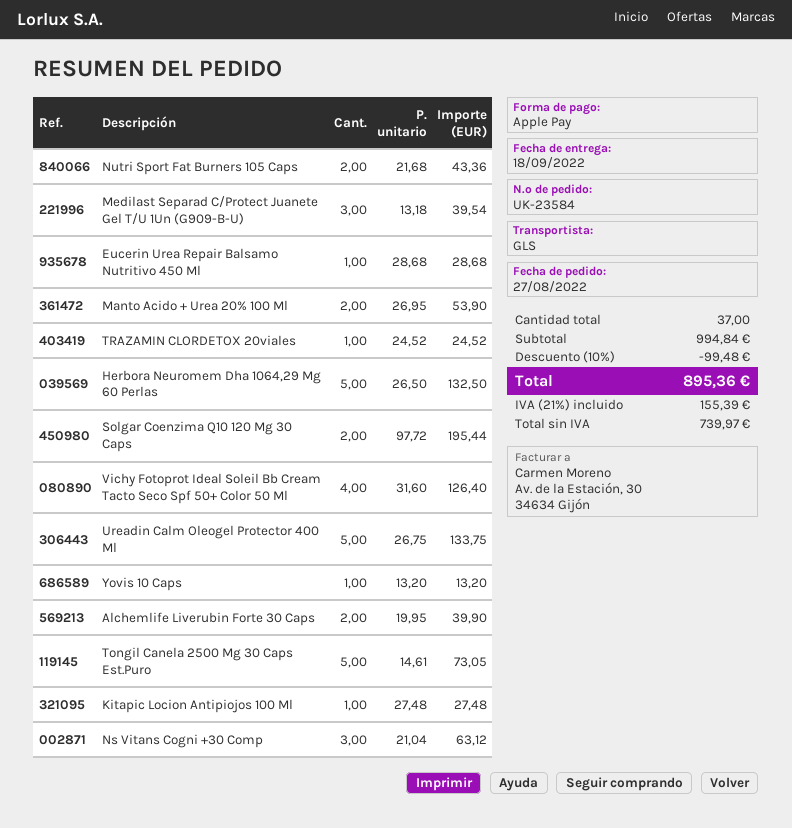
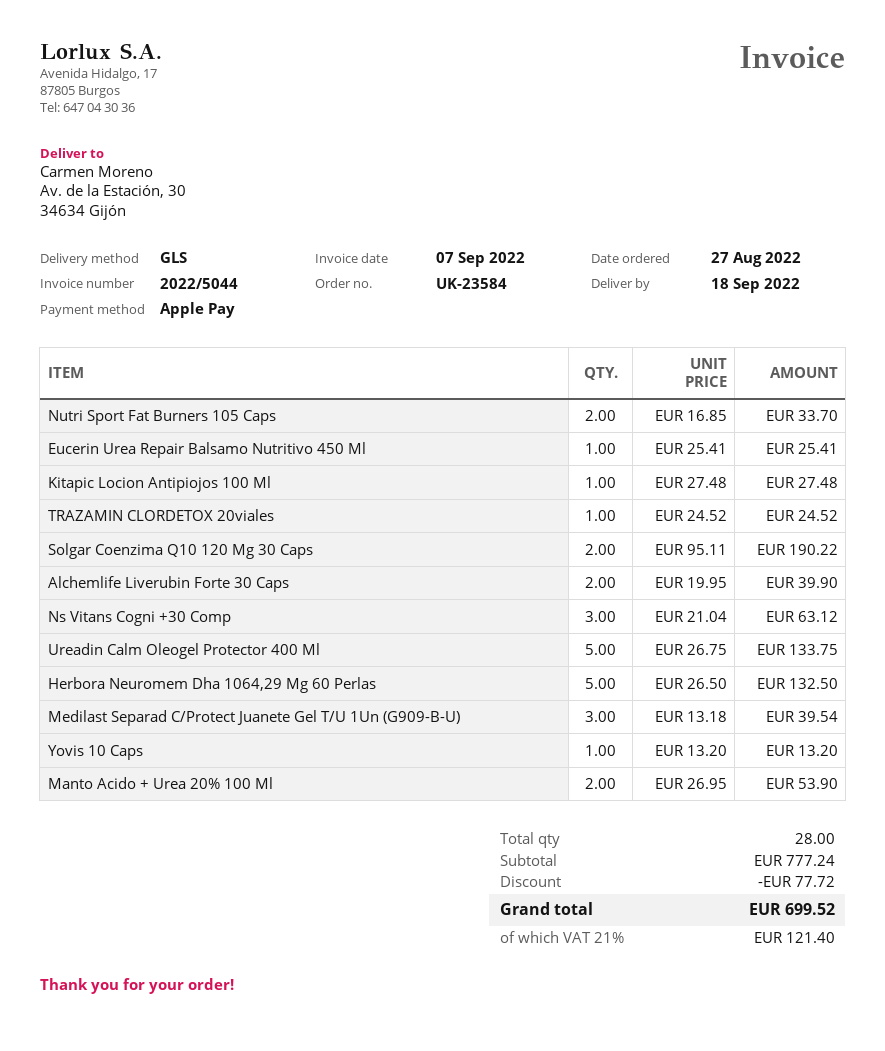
Nutri Sport Fat Burners 105 Caps: 2 x 21.68 = 43.36 -> 2 x 16.85 = 33.70
Eucerin Urea Repair Balsamo Nutritivo 450 Ml: 1 x 28.68 = 28.68 -> 1 x 25.41 = 25.41
Solgar Coenzima Q10 120 Mg 30 Caps: 2 x 97.72 = 195.44 -> 2 x 95.11 = 190.22
Vichy Fotoprot Ideal Soleil Bb Cream Tacto Seco Spf 50+ Color 50 Ml: 4 x 31.60 = 126.40 -> none
Tongil Canela 2500 Mg 30 Caps Est.Puro: 5 x 14.61 = 73.05 -> none
total quantity: 37 -> 28
subtotal: 994.84 -> 777.24
discount: 99.48 -> 77.72
tax: 21% = 155.39 -> 21% = 121.40
total: 895.36 -> 699.52

